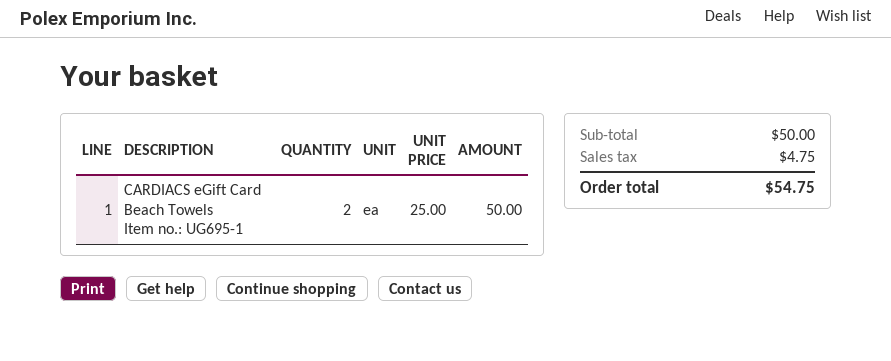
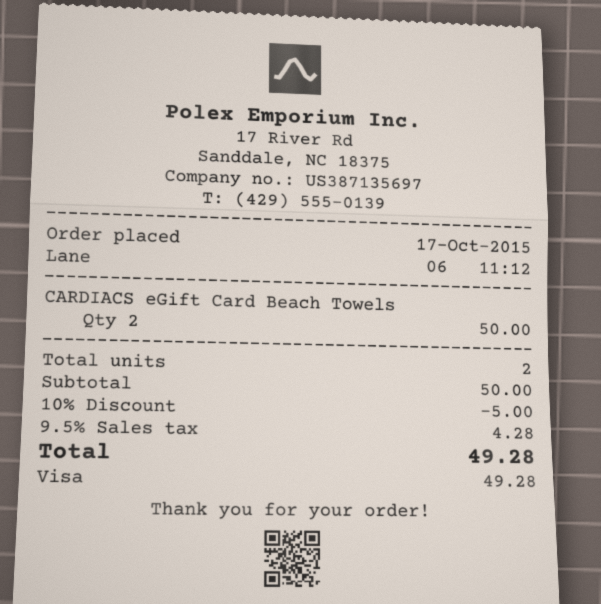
discount: none -> 10% = 5.00
tax: 4.75 -> 4.28
total: 54.75 -> 49.28

